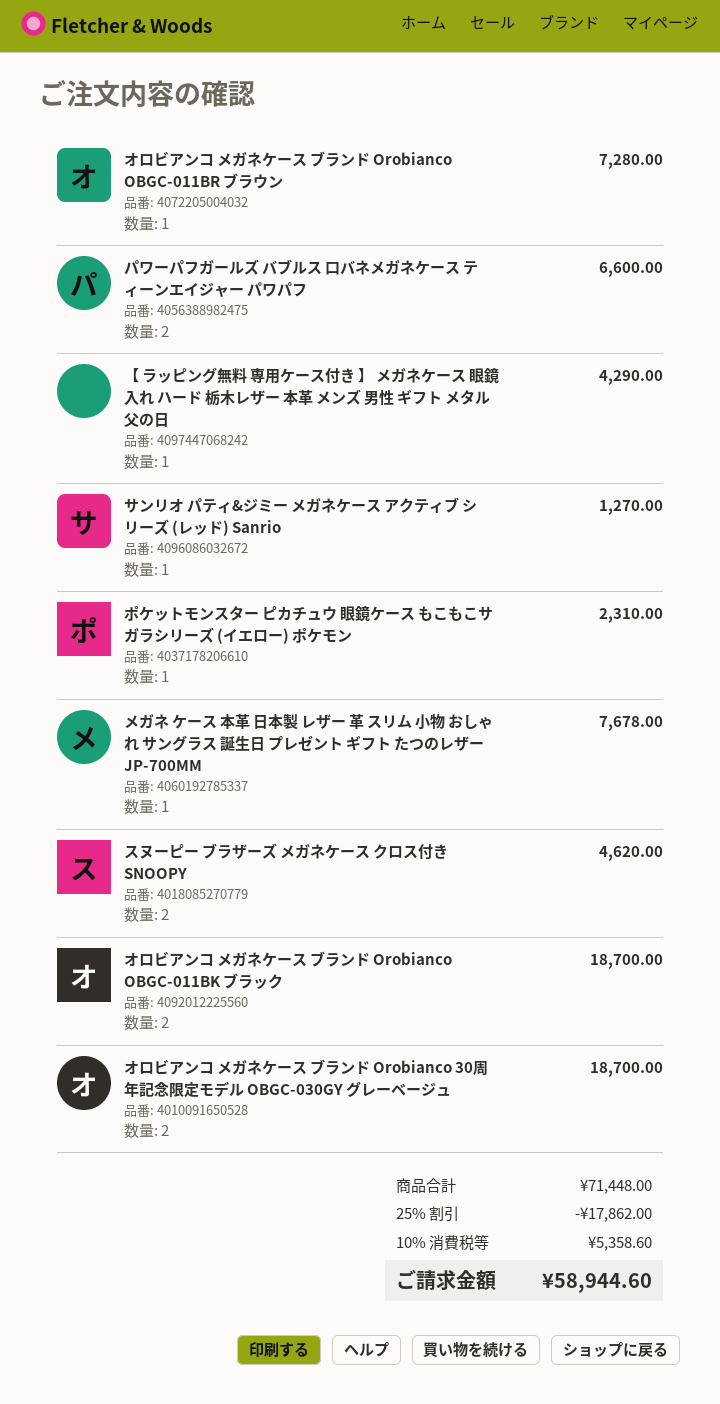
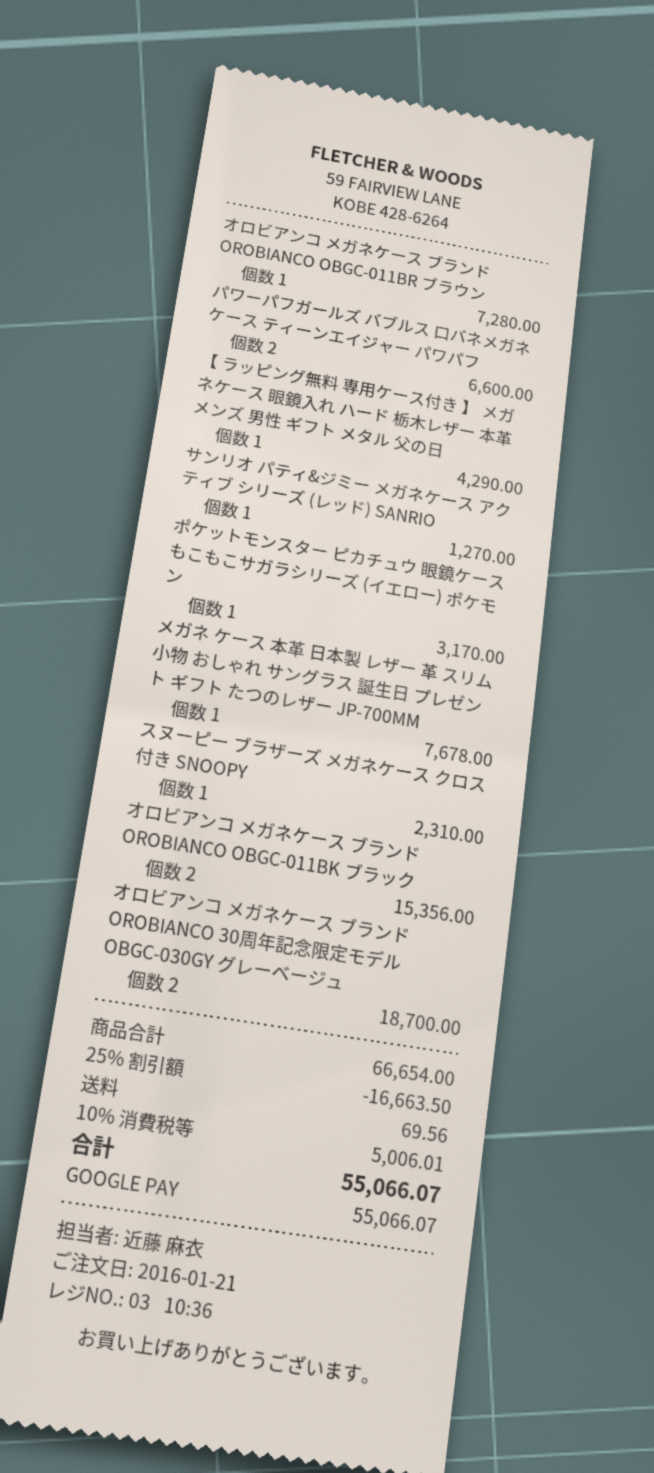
ポケットモンスター ピカチュウ 眼鏡ケース もこもこサガラシリーズ (イエロー) ポケモン: 1 for 2310.00 -> 1 for 3170.00
スヌーピー ブラザーズ メガネケース クロス付き SNOOPY: 2 for 4620.00 -> 1 for 2310.00
オロビアンコ メガネケース ブランド Orobianco OBGC-011BK ブラック: 2 for 18700.00 -> 2 for 15356.00
subtotal: 71448.00 -> 66654.00
discount: 25% = 17862.00 -> 25% = 16663.50
shipping: none -> 69.56
tax: 10% = 5358.60 -> 10% = 5006.01
total: 58944.60 -> 55066.07

